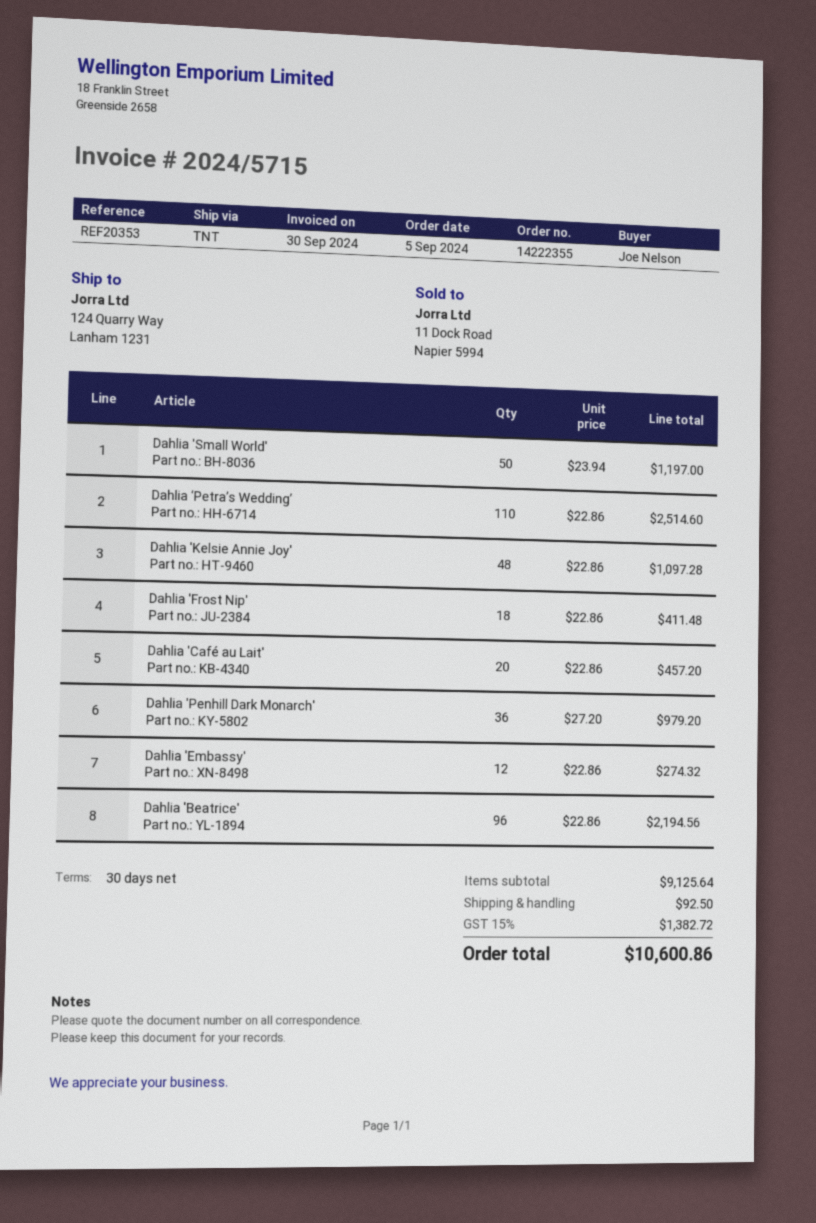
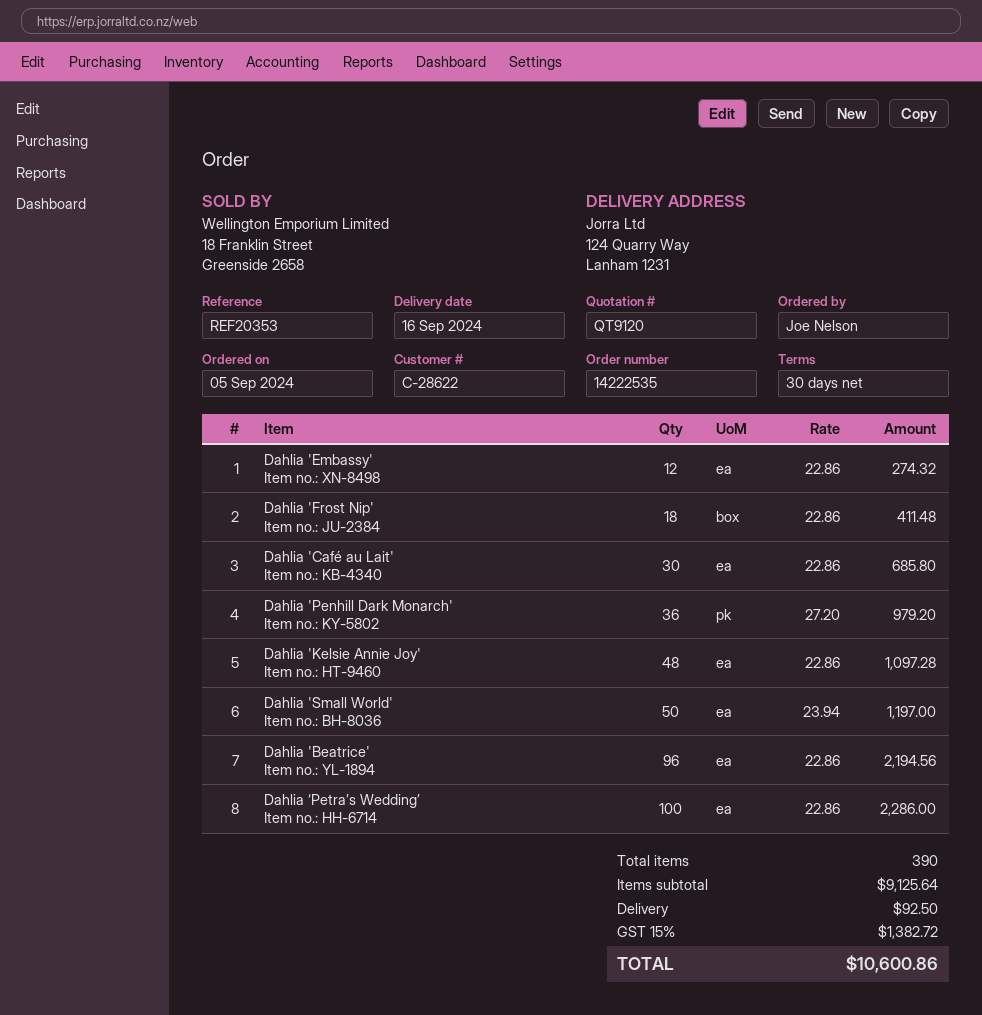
order number: 14222355 -> 14222535
Dahlia ‘Petra’s Wedding’: 110 x 22.86 = 2514.60 -> 100 x 22.86 = 2286.00
Dahlia 'Café au Lait': 20 x 22.86 = 457.20 -> 30 x 22.86 = 685.80

